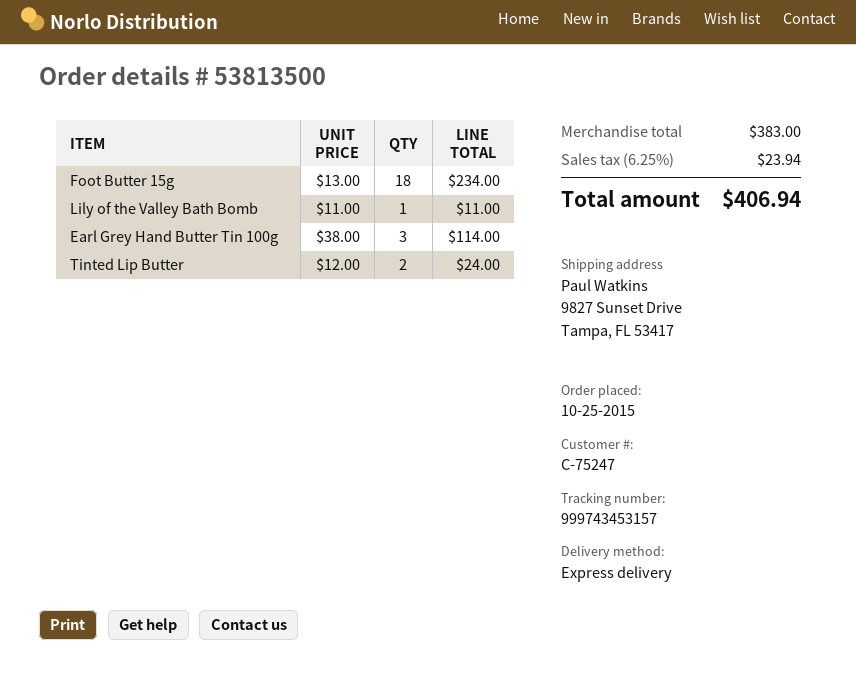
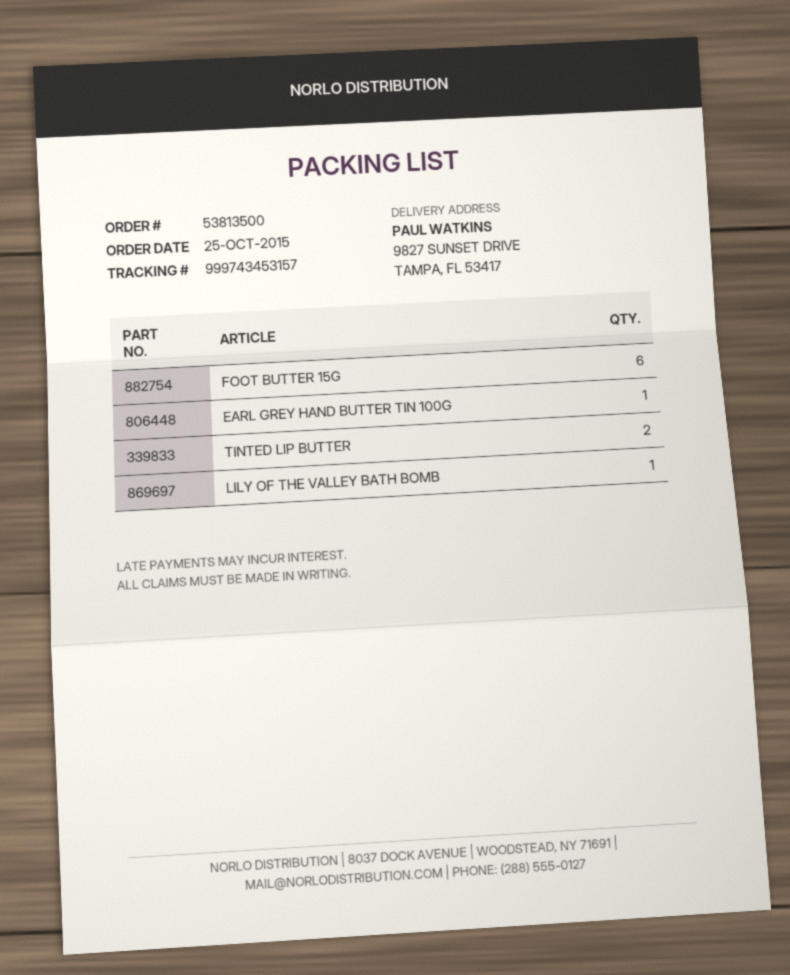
Foot Butter 15g: 18 -> 6
Earl Grey Hand Butter Tin 100g: 3 -> 1

